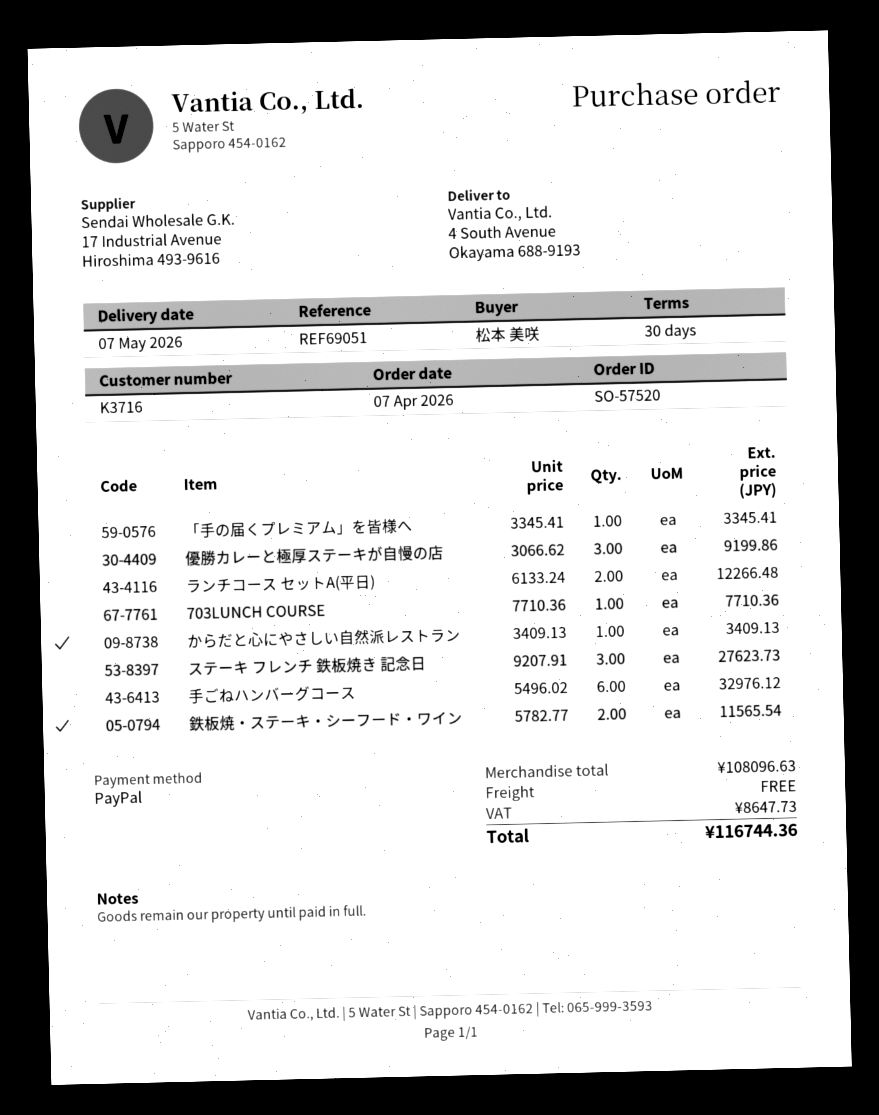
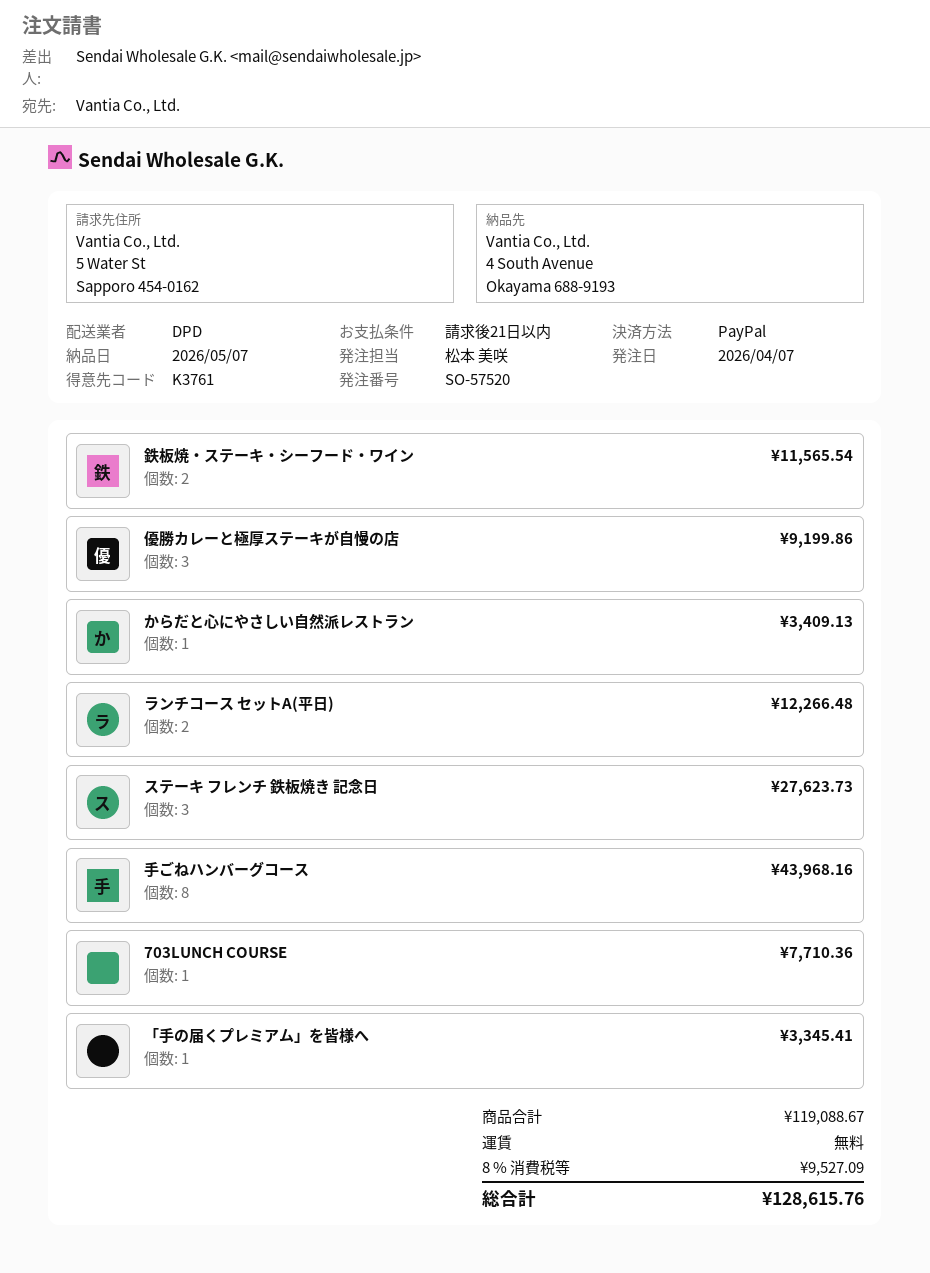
payment terms: 30 days -> 21 days
customer number: K3716 -> K3761
手ごねハンバーグコース: 6 for 32976.12 -> 8 for 43968.16
subtotal: 108096.63 -> 119088.67
tax: 8647.73 -> 9527.09
total: 116744.36 -> 128615.76

